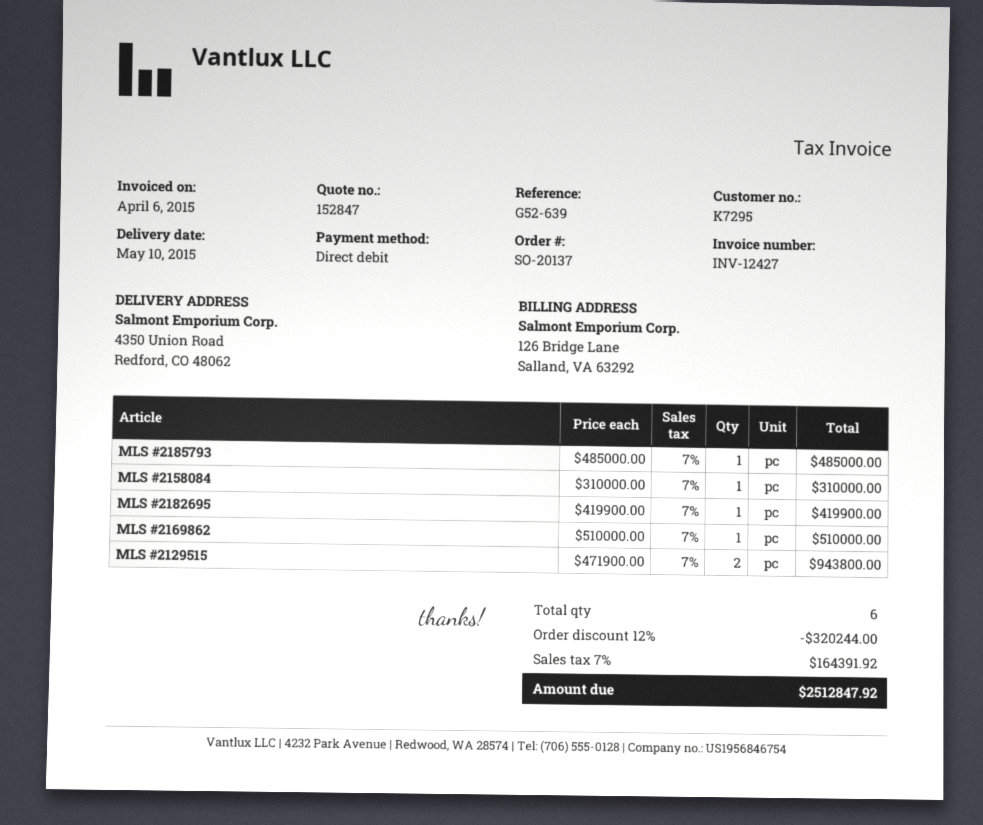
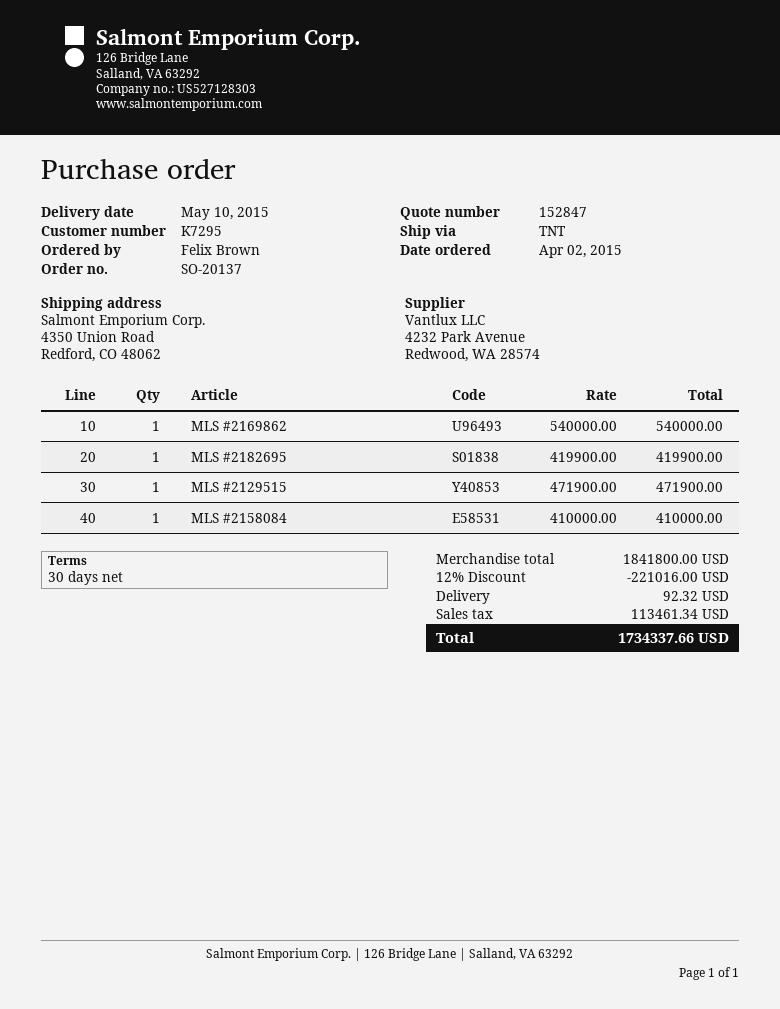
MLS #2185793: 1 x 485000.00 = 485000.00 -> none
MLS #2158084: 1 x 310000.00 = 310000.00 -> 1 x 410000.00 = 410000.00
MLS #2169862: 1 x 510000.00 = 510000.00 -> 1 x 540000.00 = 540000.00
MLS #2129515: 2 x 471900.00 = 943800.00 -> 1 x 471900.00 = 471900.00
discount: 12% = 320244.00 -> 12% = 221016.00
shipping: none -> 92.32
tax: 164391.92 -> 113461.34
total: 2512847.92 -> 1734337.66

